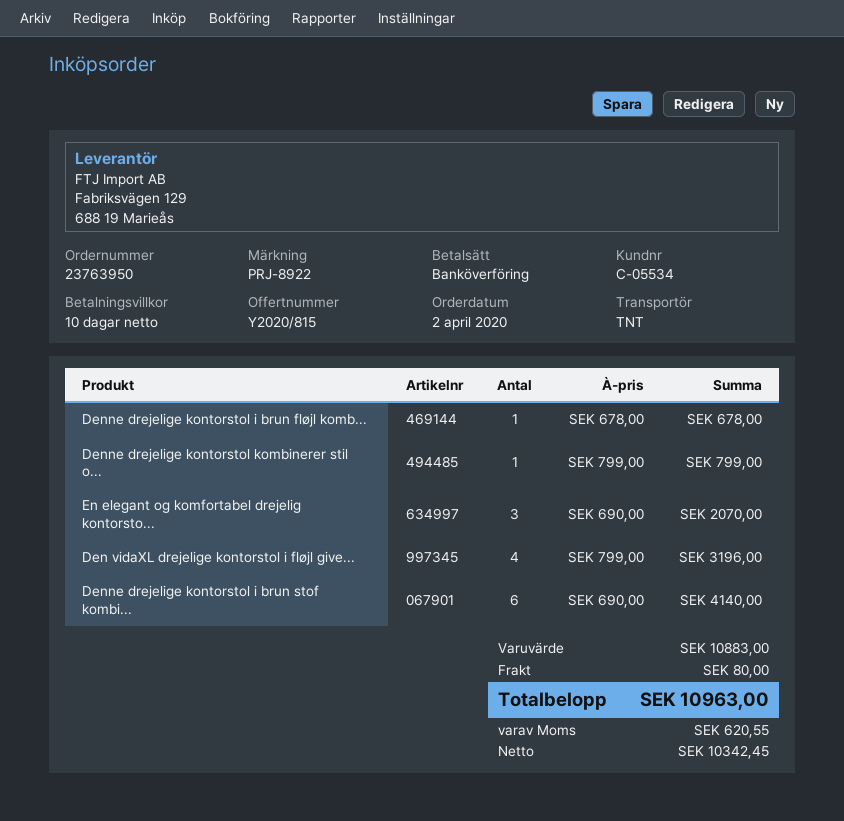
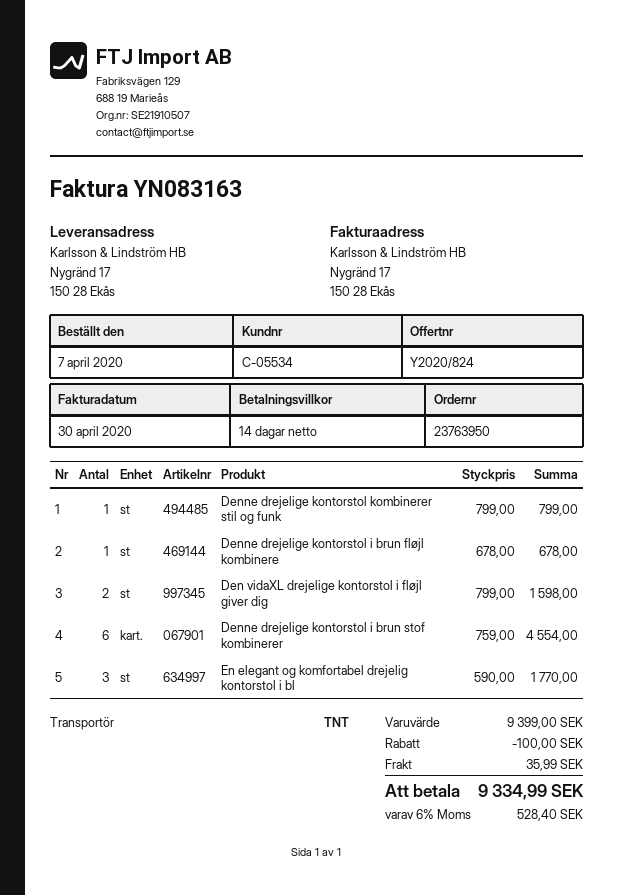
quote number: Y2020/815 -> Y2020/824
order date: 2020-04-02 -> 2020-04-07
payment terms: 10 days -> 14 days
En elegant og komfortabel drejelig kontorsto...: 3 x 690.00 = 2070.00 -> 3 x 590.00 = 1770.00
Den vidaXL drejelige kontorstol i fløjl give...: 4 x 799.00 = 3196.00 -> 2 x 799.00 = 1598.00
Denne drejelige kontorstol i brun stof kombi...: 6 x 690.00 = 4140.00 -> 6 x 759.00 = 4554.00
subtotal: 10883.00 -> 9399.00
discount: none -> 100.00
shipping: 80.00 -> 35.99
tax: 620.55 -> 528.40
total: 10963.00 -> 9334.99

